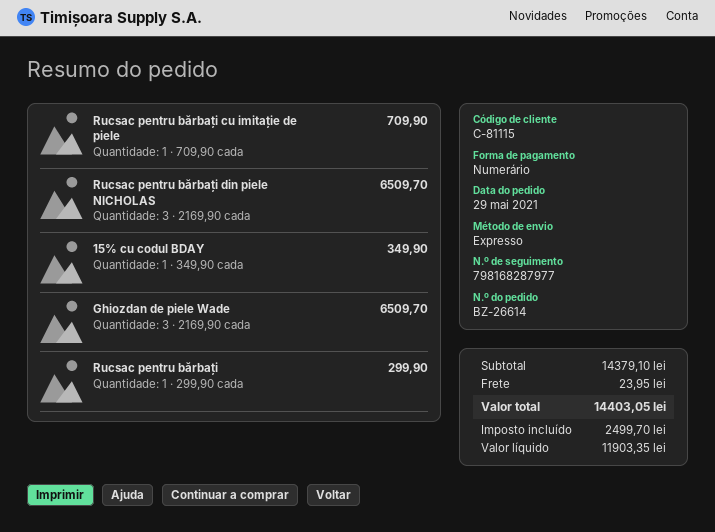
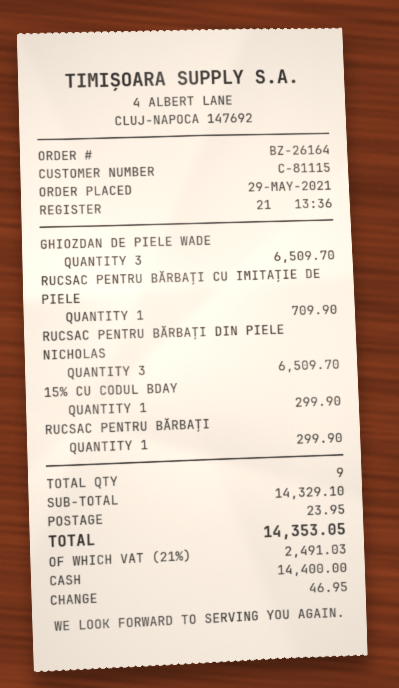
order number: BZ-26614 -> BZ-26164
15% cu codul BDAY: 1 for 349.90 -> 1 for 299.90
subtotal: 14379.10 -> 14329.10
tax: 2499.70 -> 2491.03
total: 14403.05 -> 14353.05

